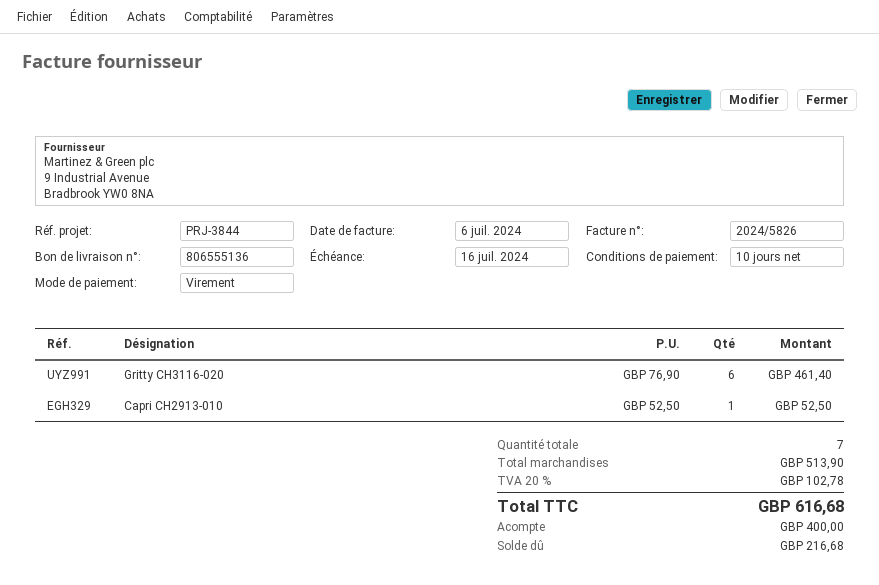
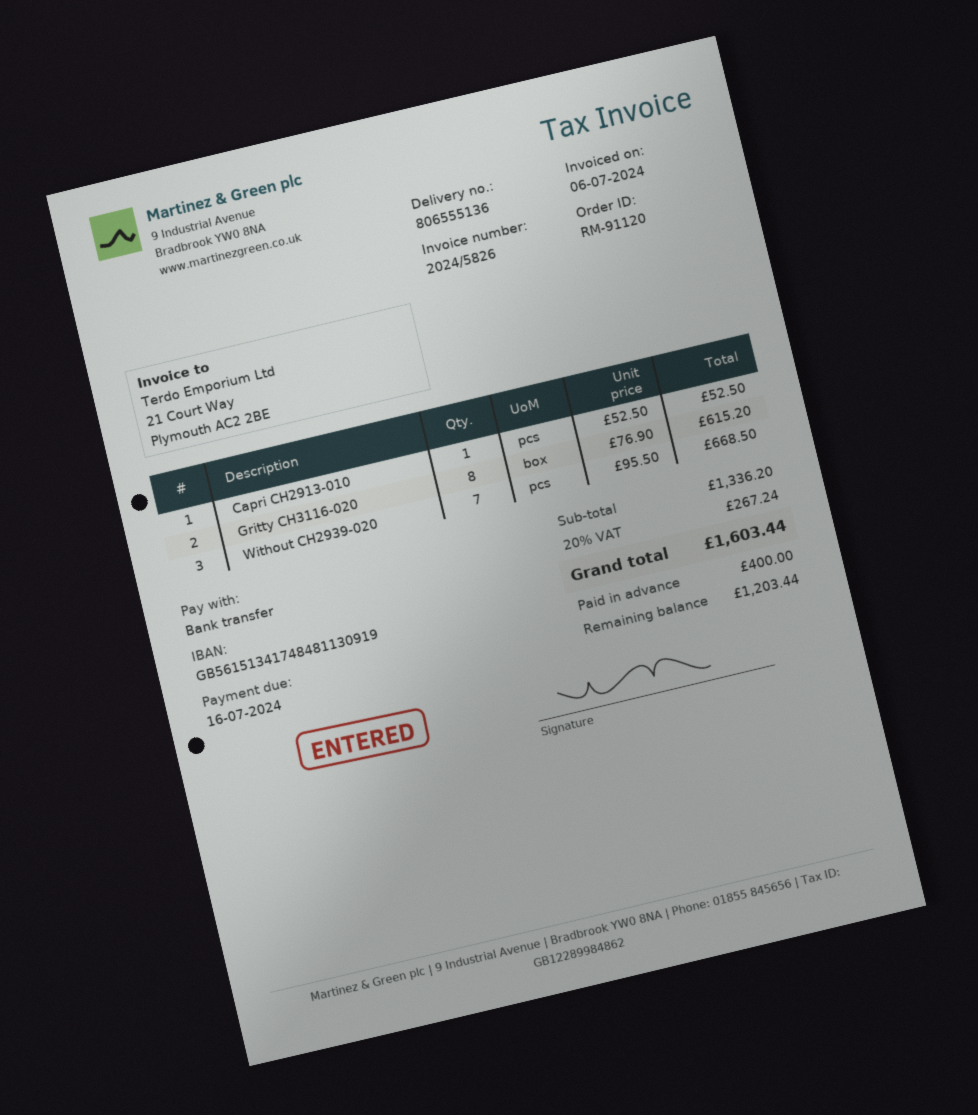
Gritty CH3116-020: 6 x 76.90 = 461.40 -> 8 x 76.90 = 615.20
Without CH2939-020: none -> 7 x 95.50 = 668.50
subtotal: 513.90 -> 1336.20
tax: 20% = 102.78 -> 20% = 267.24
total: 616.68 -> 1603.44
balance: 216.68 -> 1203.44

